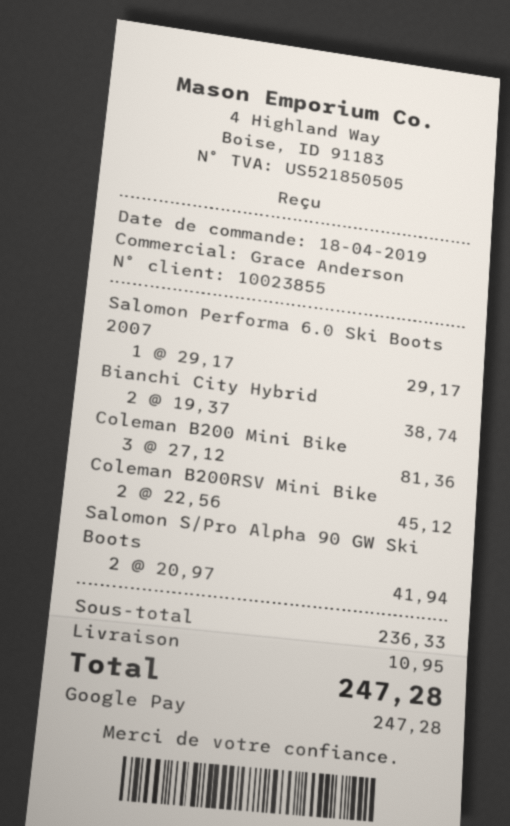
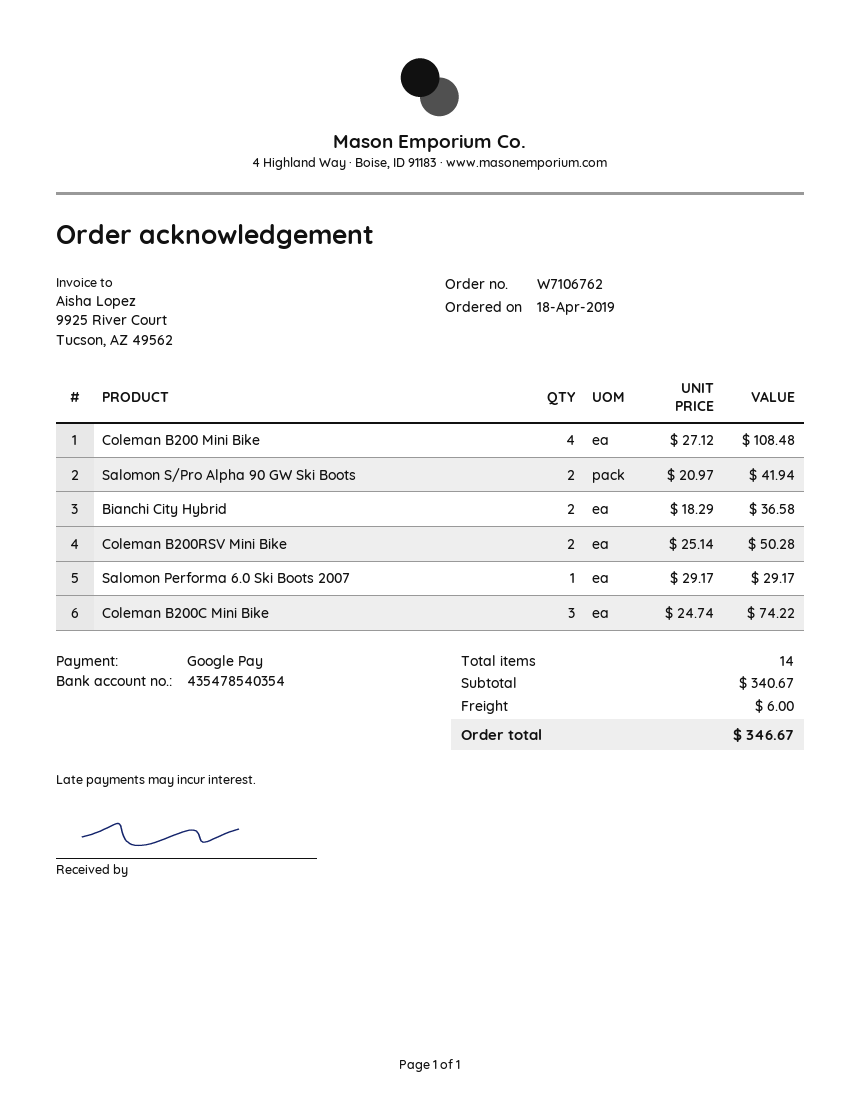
Bianchi City Hybrid: 2 x 19.37 = 38.74 -> 2 x 18.29 = 36.58
Coleman B200 Mini Bike: 3 x 27.12 = 81.36 -> 4 x 27.12 = 108.48
Coleman B200RSV Mini Bike: 2 x 22.56 = 45.12 -> 2 x 25.14 = 50.28
Coleman B200C Mini Bike: none -> 3 x 24.74 = 74.22
subtotal: 236.33 -> 340.67
shipping: 10.95 -> 6.00
total: 247.28 -> 346.67

